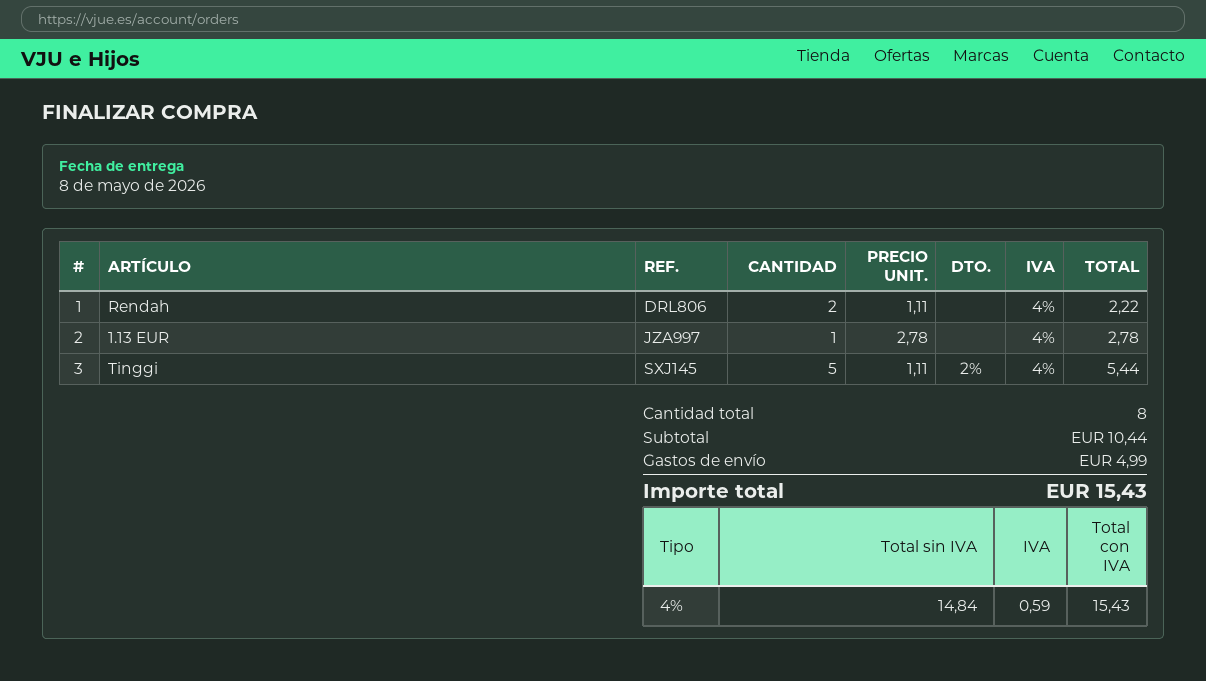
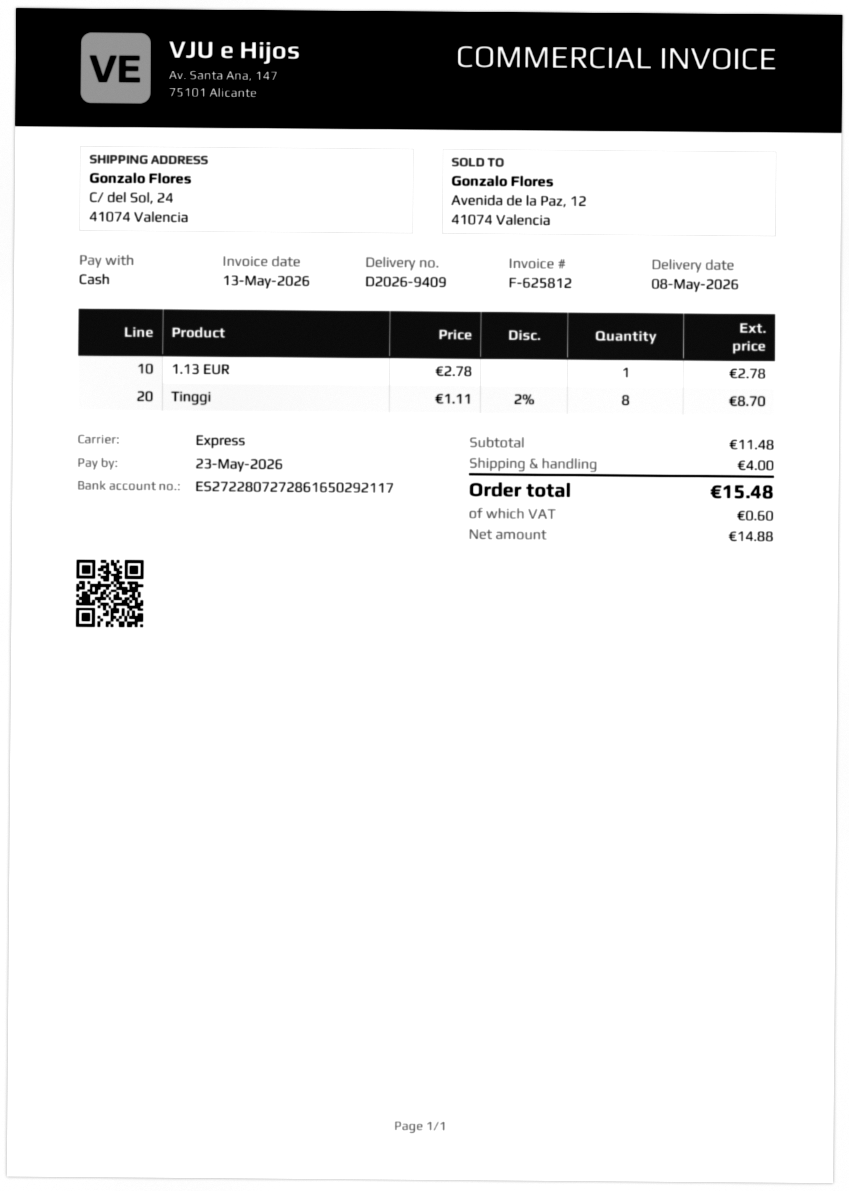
Rendah: 2 x 1.11 = 2.22 -> none
Tinggi: 5 x 1.11 - 2% = 5.44 -> 8 x 1.11 - 2% = 8.70
subtotal: 10.44 -> 11.48
shipping: 4.99 -> 4.00
net: 14.84 -> 14.88
tax: 0.59 -> 0.60
total: 15.43 -> 15.48

